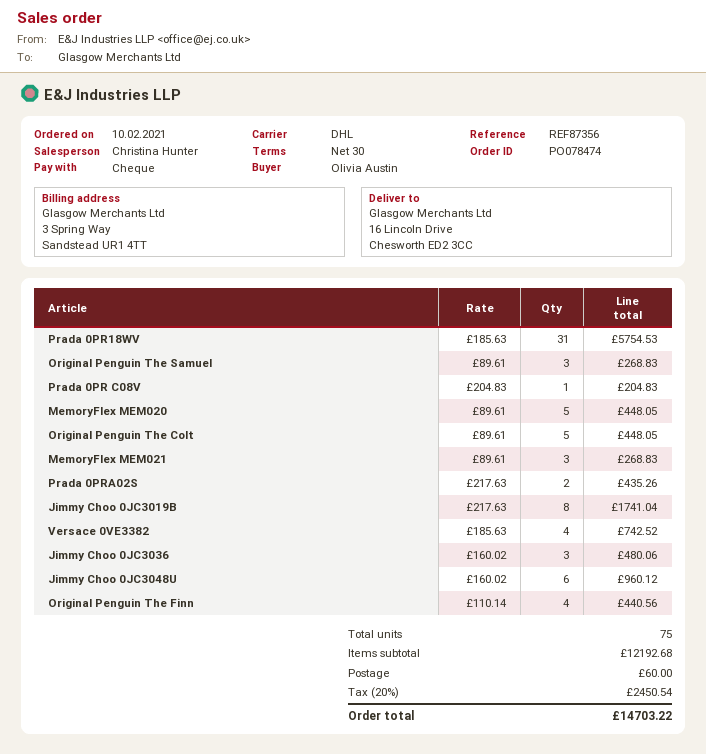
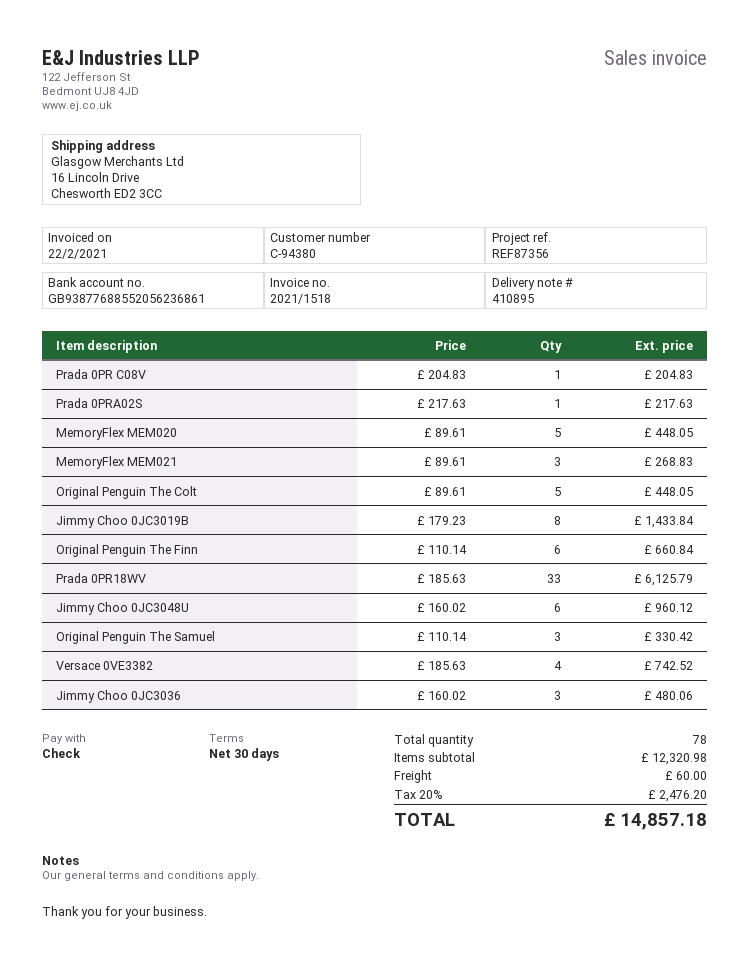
Prada 0PR18WV: 31 x 185.63 = 5754.53 -> 33 x 185.63 = 6125.79
Original Penguin The Samuel: 3 x 89.61 = 268.83 -> 3 x 110.14 = 330.42
Prada 0PRA02S: 2 x 217.63 = 435.26 -> 1 x 217.63 = 217.63
Jimmy Choo 0JC3019B: 8 x 217.63 = 1741.04 -> 8 x 179.23 = 1433.84
Original Penguin The Finn: 4 x 110.14 = 440.56 -> 6 x 110.14 = 660.84
total quantity: 75 -> 78
subtotal: 12192.68 -> 12320.98
tax: 20% = 2450.54 -> 20% = 2476.20
total: 14703.22 -> 14857.18

